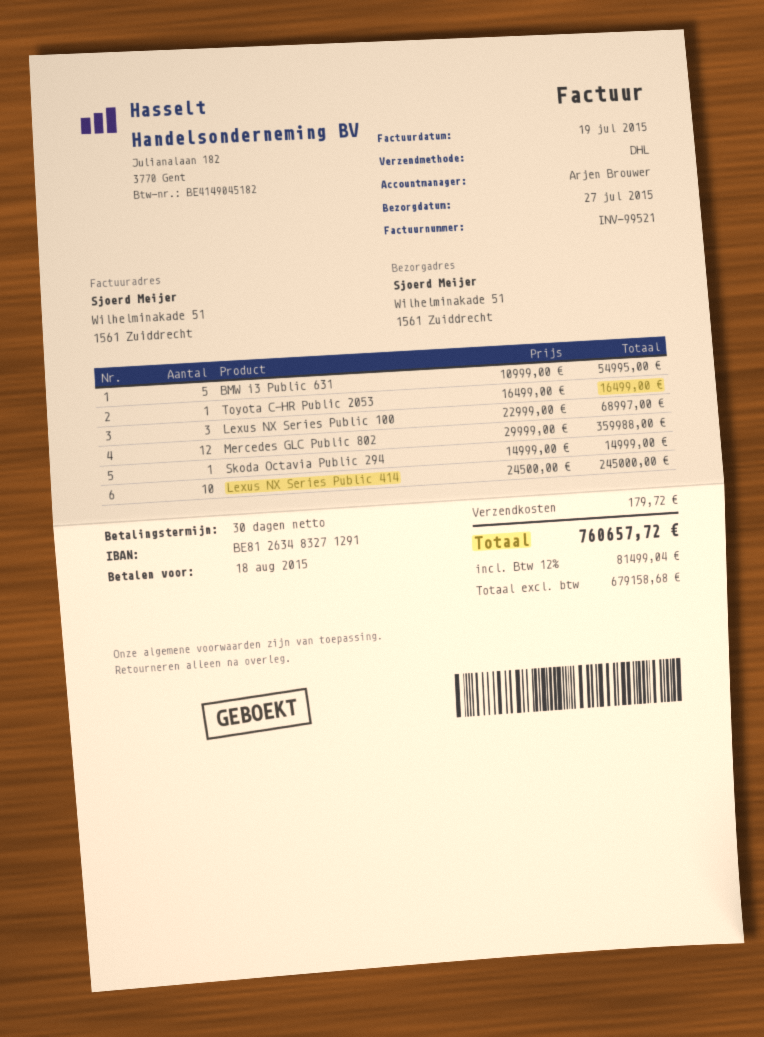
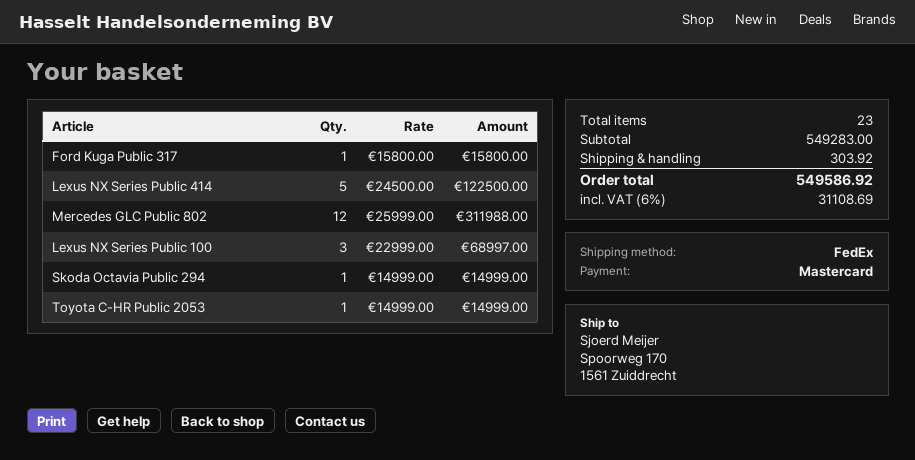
shipping method: DHL -> FedEx
ship to: Wilhelminakade 51, 1561 Zuiddrecht -> Spoorweg 170, 1561 Zuiddrecht
BMW i3 Public 631: 5 x 10999.00 = 54995.00 -> none
Toyota C-HR Public 2053: 1 x 16499.00 = 16499.00 -> 1 x 14999.00 = 14999.00
Mercedes GLC Public 802: 12 x 29999.00 = 359988.00 -> 12 x 25999.00 = 311988.00
Lexus NX Series Public 414: 10 x 24500.00 = 245000.00 -> 5 x 24500.00 = 122500.00
Ford Kuga Public 317: none -> 1 x 15800.00 = 15800.00
shipping: 179.72 -> 303.92
tax: 12% = 81499.04 -> 6% = 31108.69
total: 760657.72 -> 549586.92

